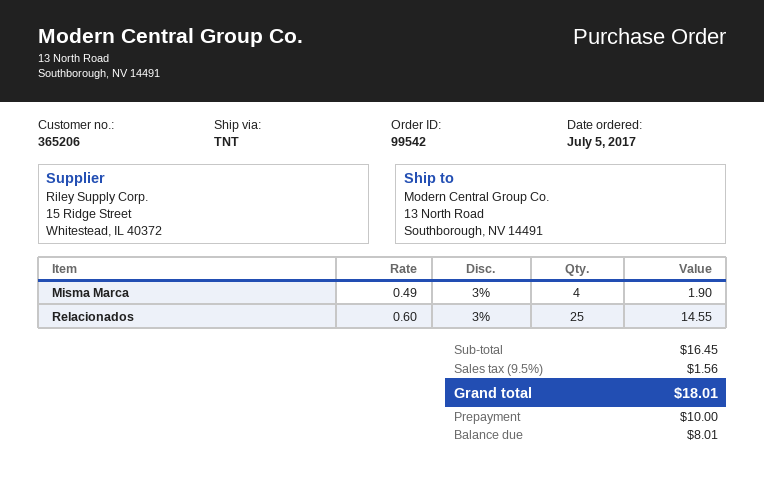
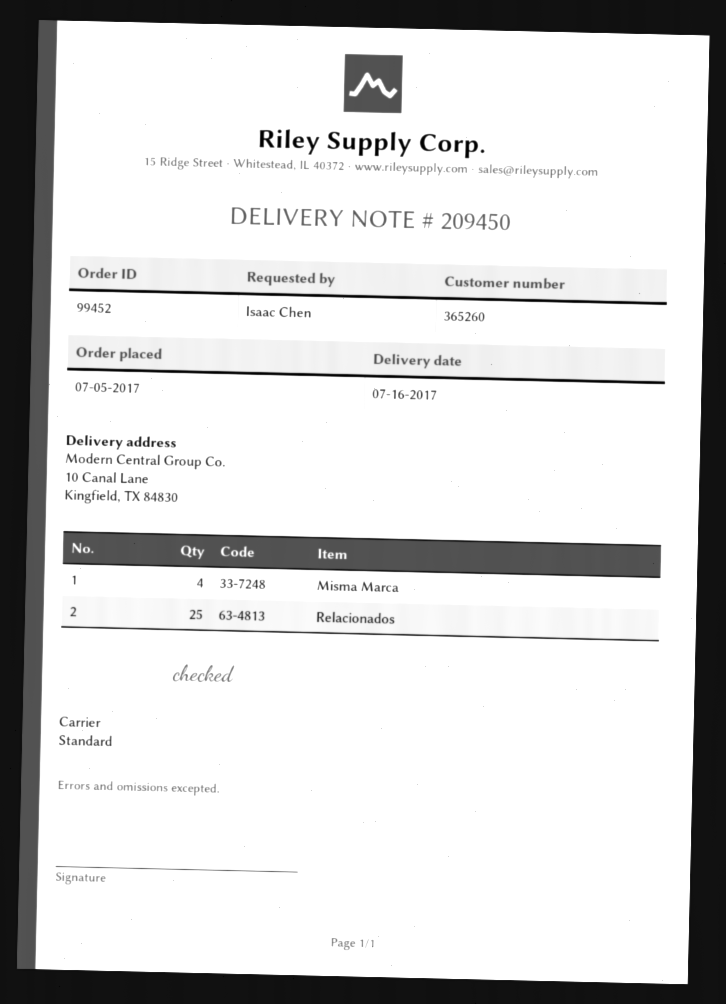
order number: 99542 -> 99452
customer number: 365206 -> 365260
shipping method: TNT -> standard
ship to: 13 North Road, Southborough, NV 14491 -> 10 Canal Lane, Kingfield, TX 84830

